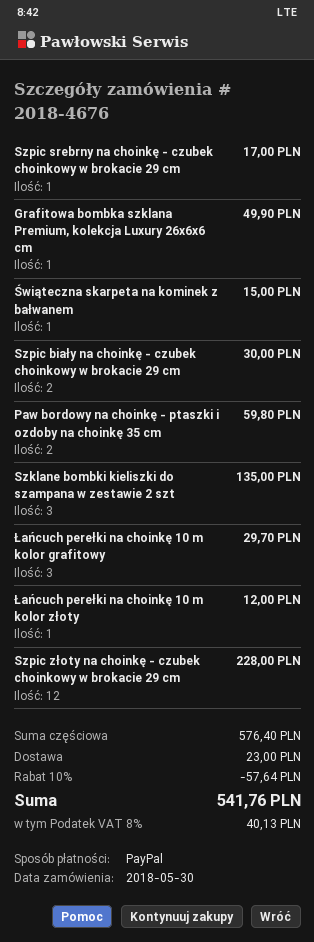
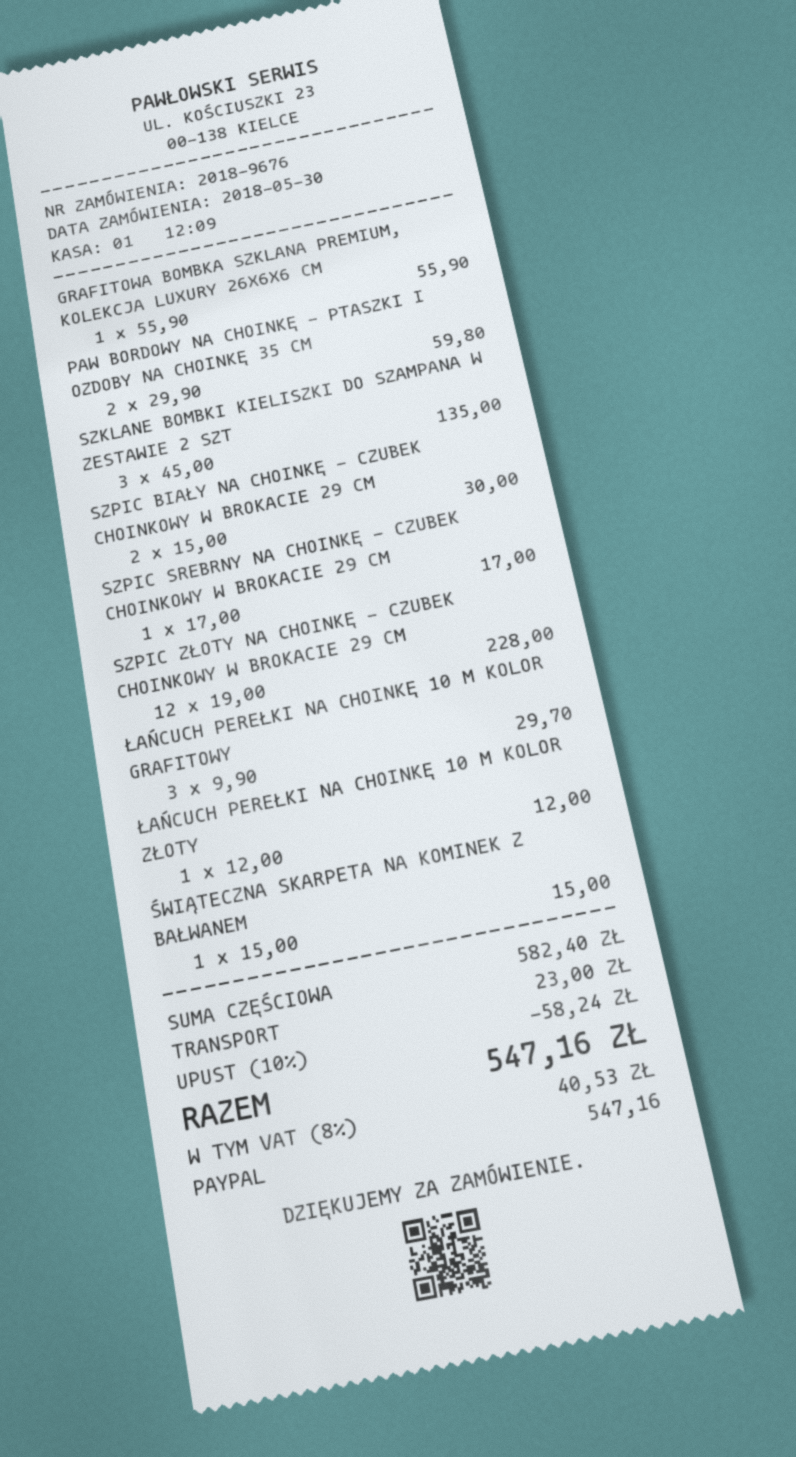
order number: 2018-4676 -> 2018-9676
Grafitowa bombka szklana Premium, kolekcja Luxury 26x6x6 cm: 1 for 49.90 -> 1 for 55.90
subtotal: 576.40 -> 582.40
discount: 10% = 57.64 -> 10% = 58.24
tax: 8% = 40.13 -> 8% = 40.53
total: 541.76 -> 547.16

